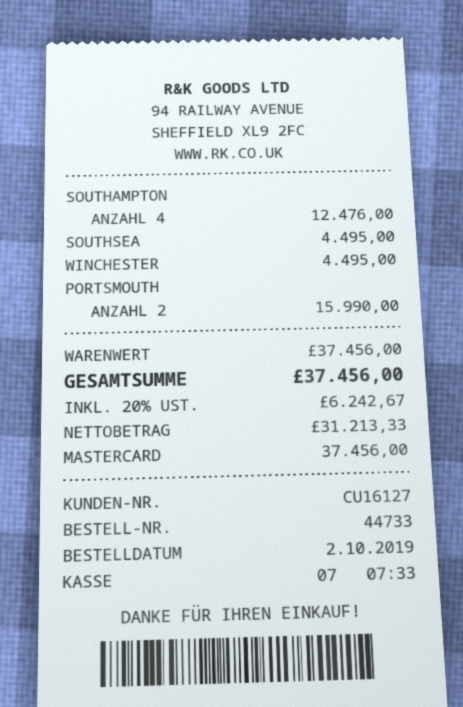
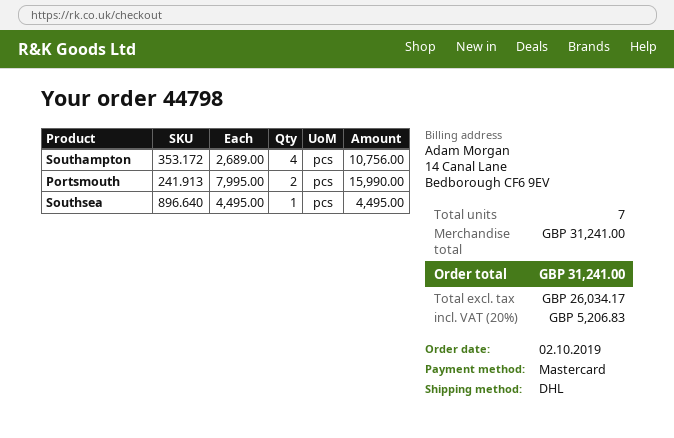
order number: 44733 -> 44798
SOUTHAMPTON: 4 for 12476.00 -> 4 for 10756.00
WINCHESTER: 1 for 4495.00 -> none
subtotal: 37456.00 -> 31241.00
net: 31213.33 -> 26034.17
tax: 20% = 6242.67 -> 20% = 5206.83
total: 37456.00 -> 31241.00

